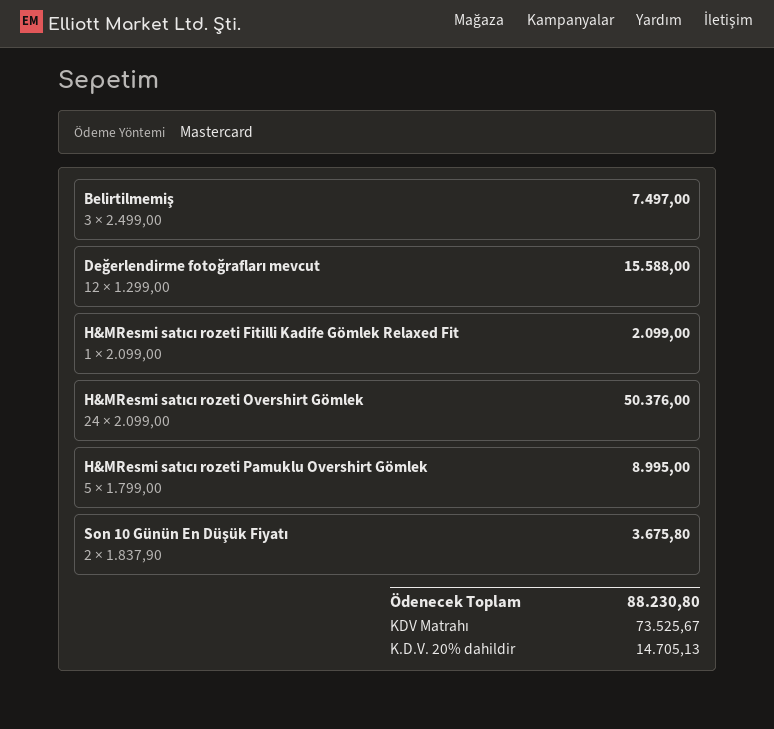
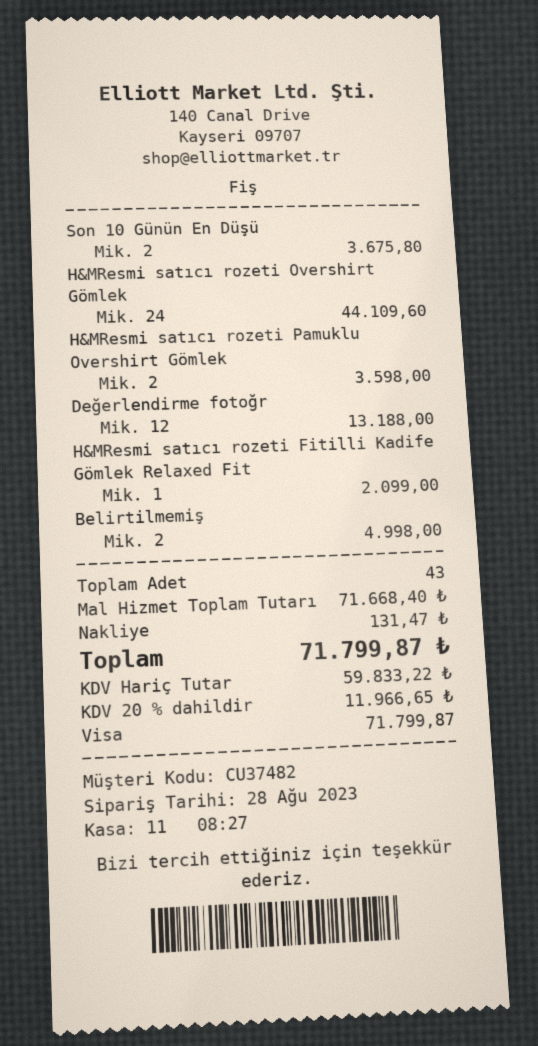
payment method: Mastercard -> Visa
Belirtilmemiş: 3 for 7497.00 -> 2 for 4998.00
Değerlendirme fotoğrafları mevcut: 12 for 15588.00 -> 12 for 13188.00
H&MResmi satıcı rozeti Overshirt Gömlek: 24 for 50376.00 -> 24 for 44109.60
H&MResmi satıcı rozeti Pamuklu Overshirt Gömlek: 5 for 8995.00 -> 2 for 3598.00
shipping: none -> 131.47
net: 73525.67 -> 59833.22
tax: 20% = 14705.13 -> 20% = 11966.65
total: 88230.80 -> 71799.87

